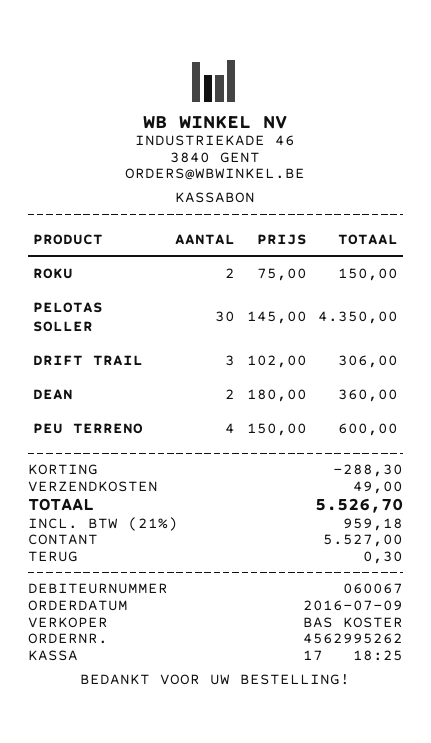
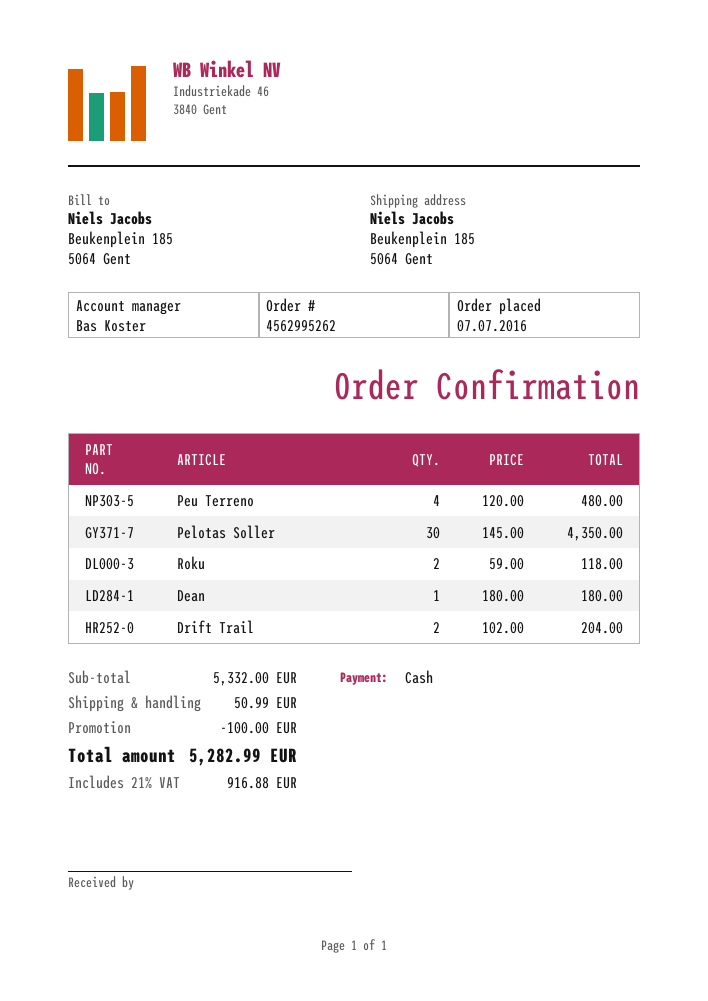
order date: 2016-07-09 -> 2016-07-07
ROKU: 2 x 75.00 = 150.00 -> 2 x 59.00 = 118.00
DRIFT TRAIL: 3 x 102.00 = 306.00 -> 2 x 102.00 = 204.00
DEAN: 2 x 180.00 = 360.00 -> 1 x 180.00 = 180.00
PEU TERRENO: 4 x 150.00 = 600.00 -> 4 x 120.00 = 480.00
discount: 288.30 -> 100.00
shipping: 49.00 -> 50.99
tax: 21% = 959.18 -> 21% = 916.88
total: 5526.70 -> 5282.99

